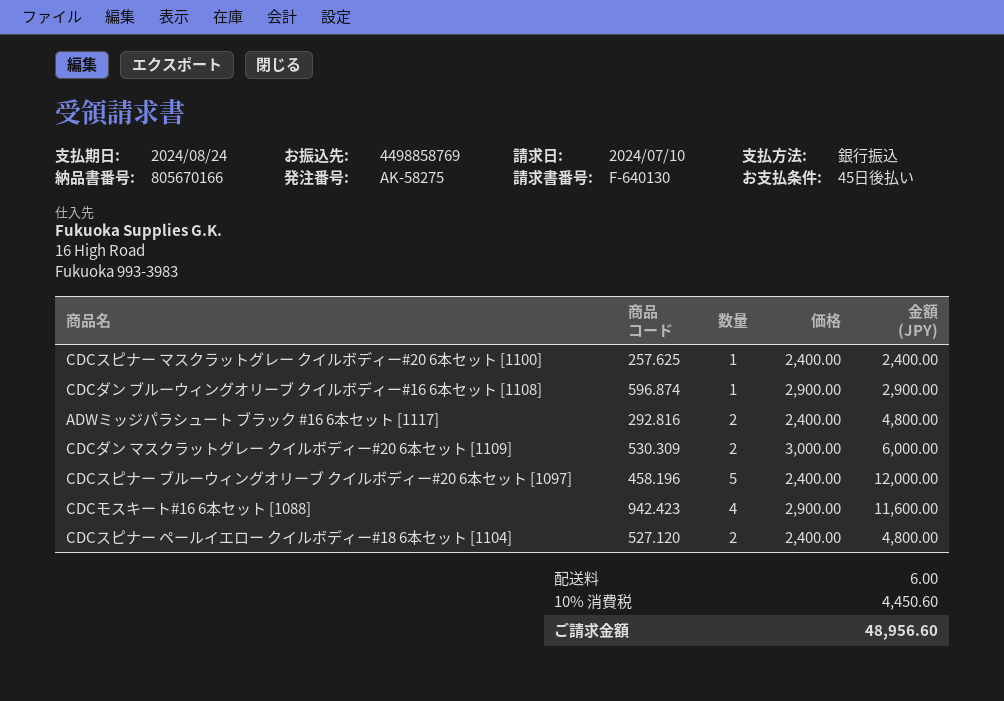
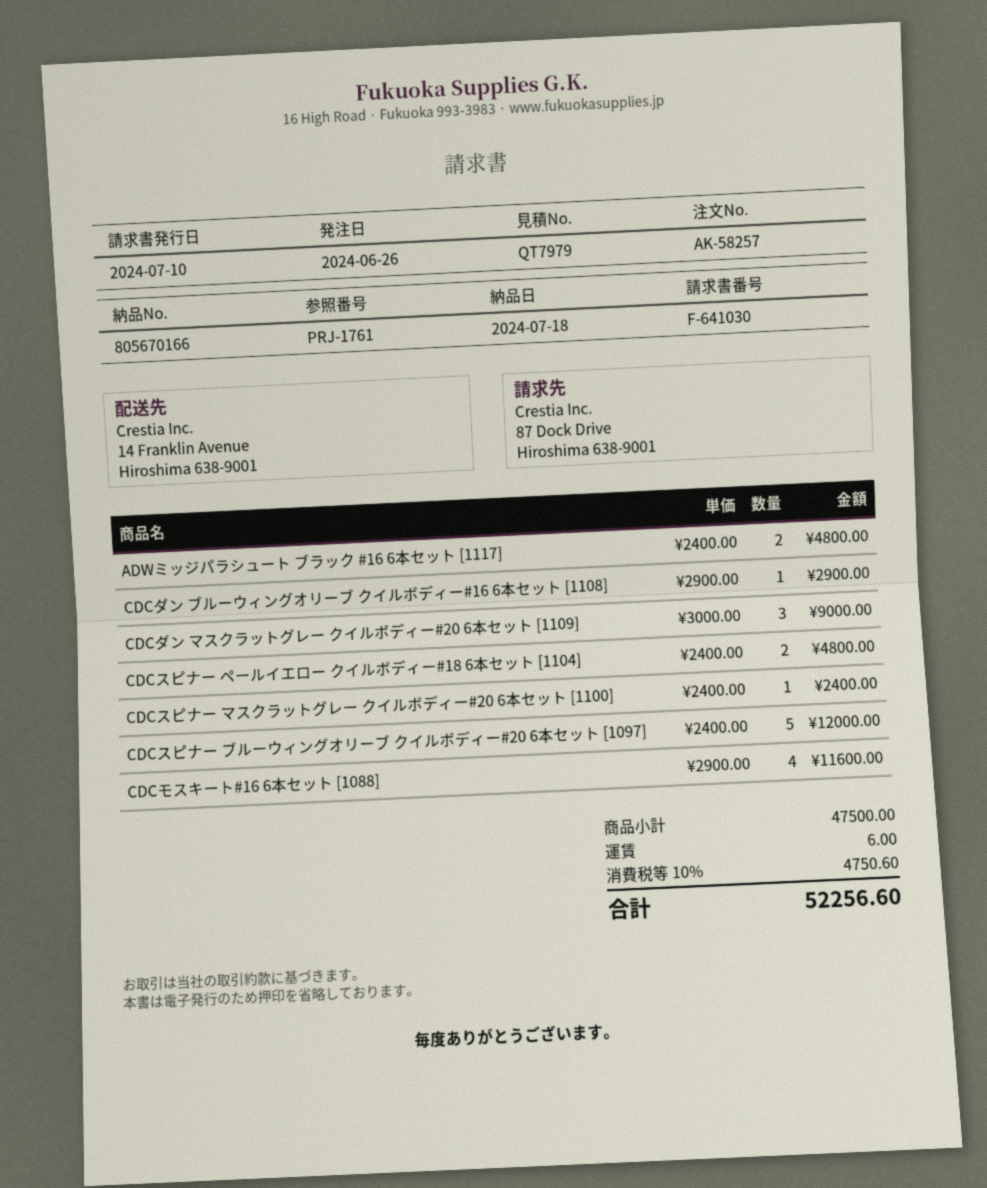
order number: AK-58275 -> AK-58257
invoice number: F-640130 -> F-641030
CDCダン マスクラットグレー クイルボディー#20 6本セット [1109]: 2 x 3000.00 = 6000.00 -> 3 x 3000.00 = 9000.00
tax: 10% = 4450.60 -> 10% = 4750.60
total: 48956.60 -> 52256.60

